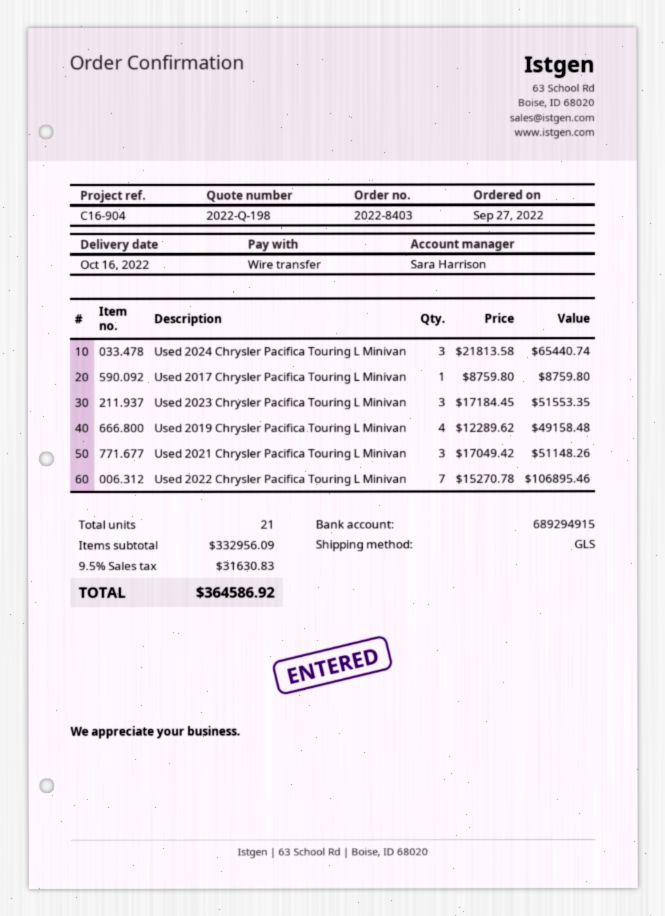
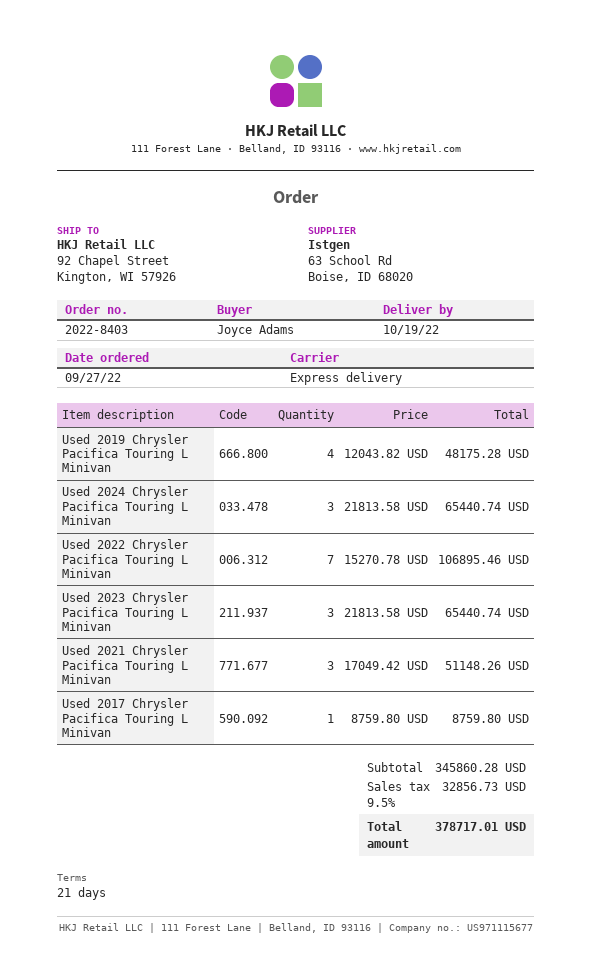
delivery date: 2022-10-16 -> 2022-10-19
shipping method: GLS -> express
Used 2023 Chrysler Pacifica Touring L Minivan: 3 x 17184.45 = 51553.35 -> 3 x 21813.58 = 65440.74
Used 2019 Chrysler Pacifica Touring L Minivan: 4 x 12289.62 = 49158.48 -> 4 x 12043.82 = 48175.28
subtotal: 332956.09 -> 345860.28
tax: 9.5% = 31630.83 -> 9.5% = 32856.73
total: 364586.92 -> 378717.01

